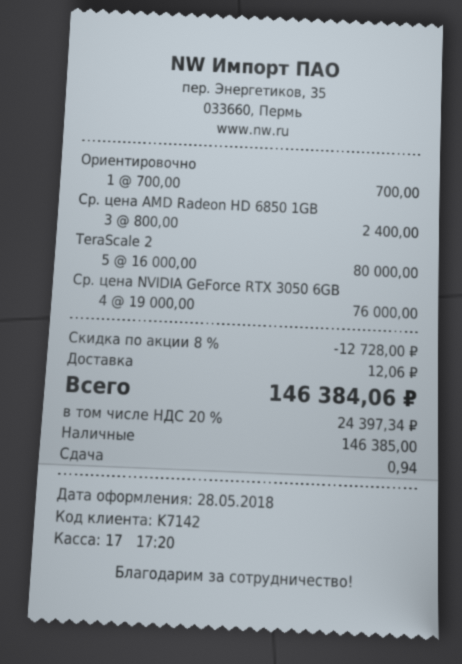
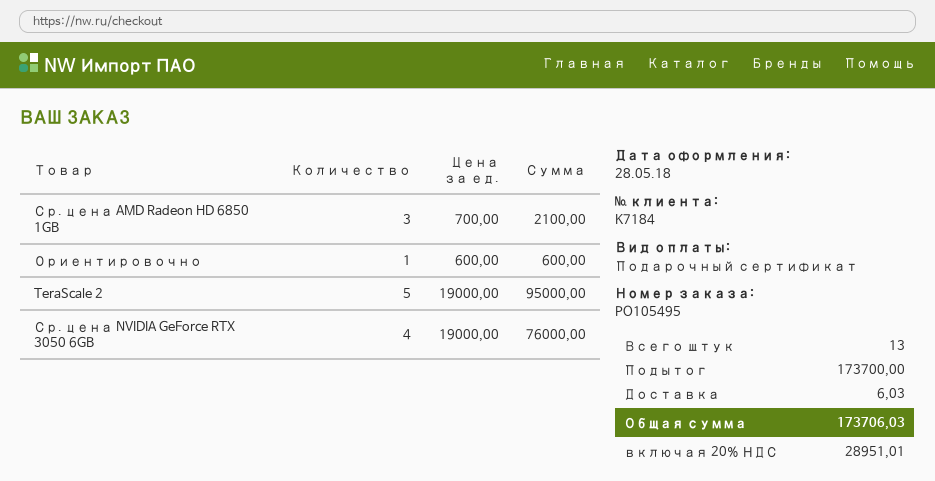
customer number: K7142 -> K7184
payment method: cash -> gift card
Ориентировочно: 1 x 700.00 = 700.00 -> 1 x 600.00 = 600.00
Ср. цена AMD Radeon HD 6850 1GB: 3 x 800.00 = 2400.00 -> 3 x 700.00 = 2100.00
TeraScale 2: 5 x 16000.00 = 80000.00 -> 5 x 19000.00 = 95000.00
discount: 8% = 12728.00 -> none
shipping: 12.06 -> 6.03
tax: 20% = 24397.34 -> 20% = 28951.01
total: 146384.06 -> 173706.03

